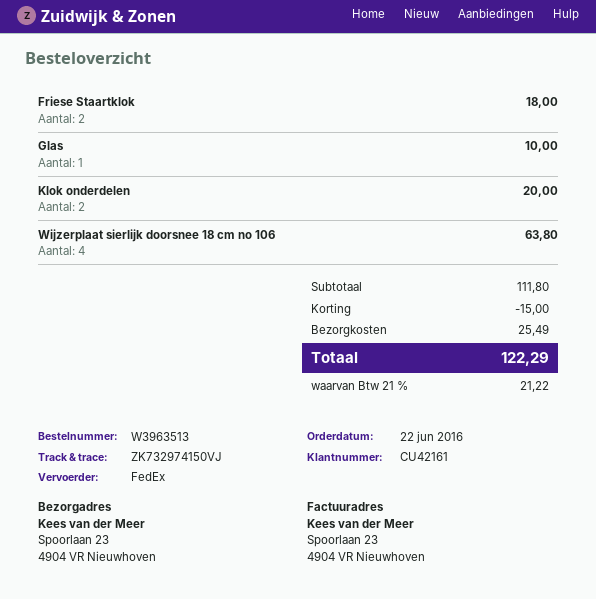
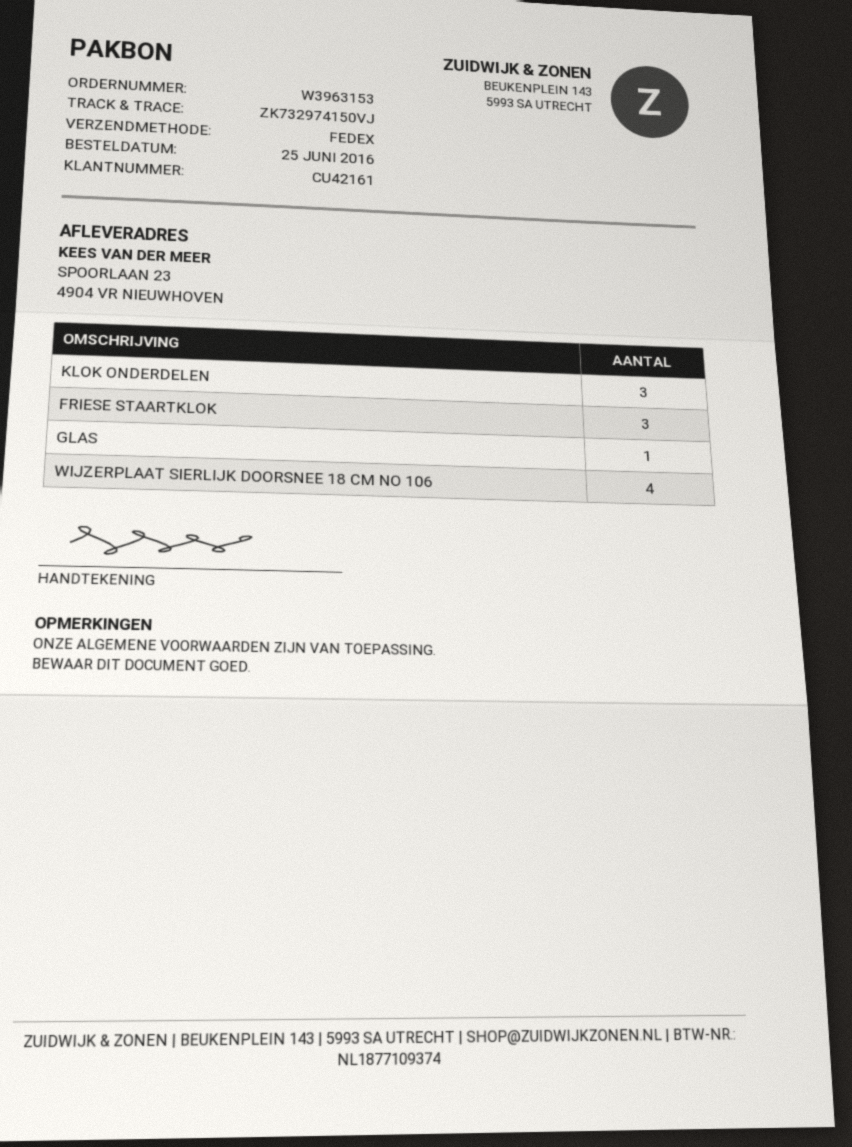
order number: W3963513 -> W3963153
order date: 2016-06-22 -> 2016-06-25
Friese Staartklok: 2 -> 3
Klok onderdelen: 2 -> 3

